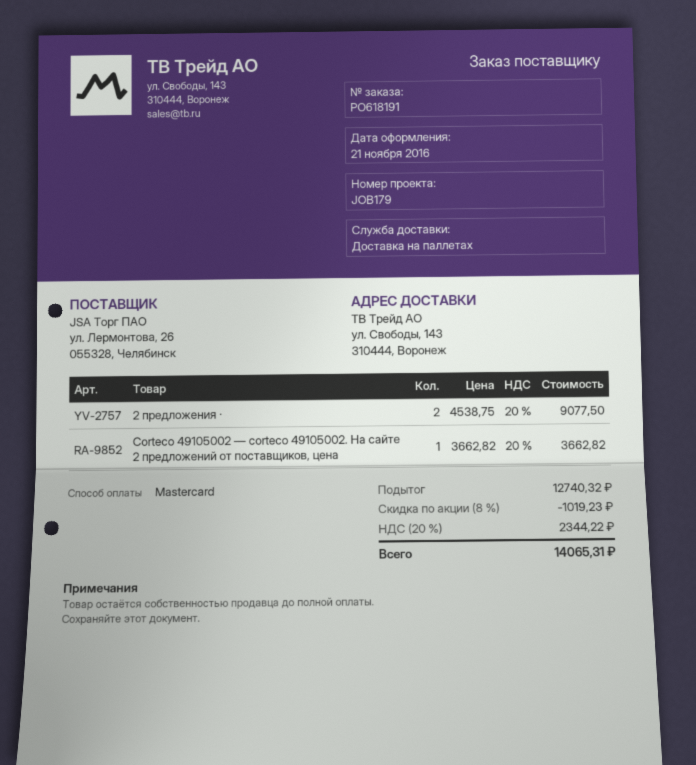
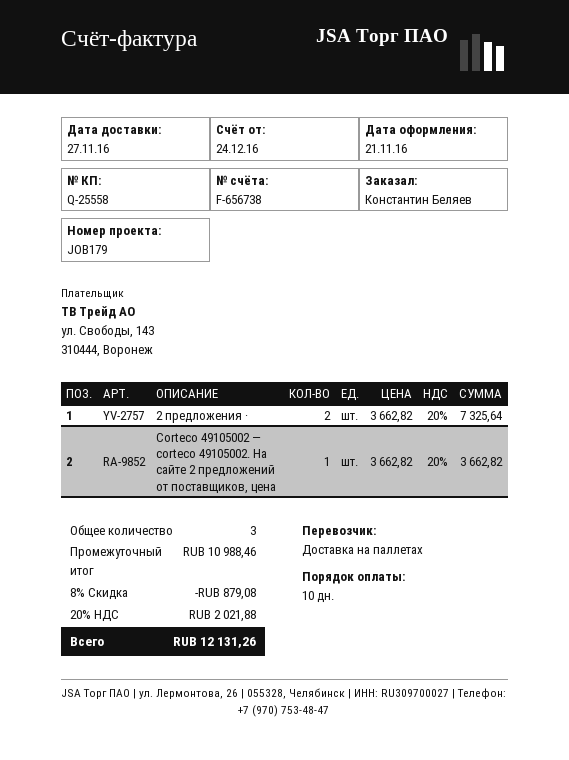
2 предложения ·: 2 x 4538.75 = 9077.50 -> 2 x 3662.82 = 7325.64
subtotal: 12740.32 -> 10988.46
discount: 8% = 1019.23 -> 8% = 879.08
tax: 20% = 2344.22 -> 20% = 2021.88
total: 14065.31 -> 12131.26

